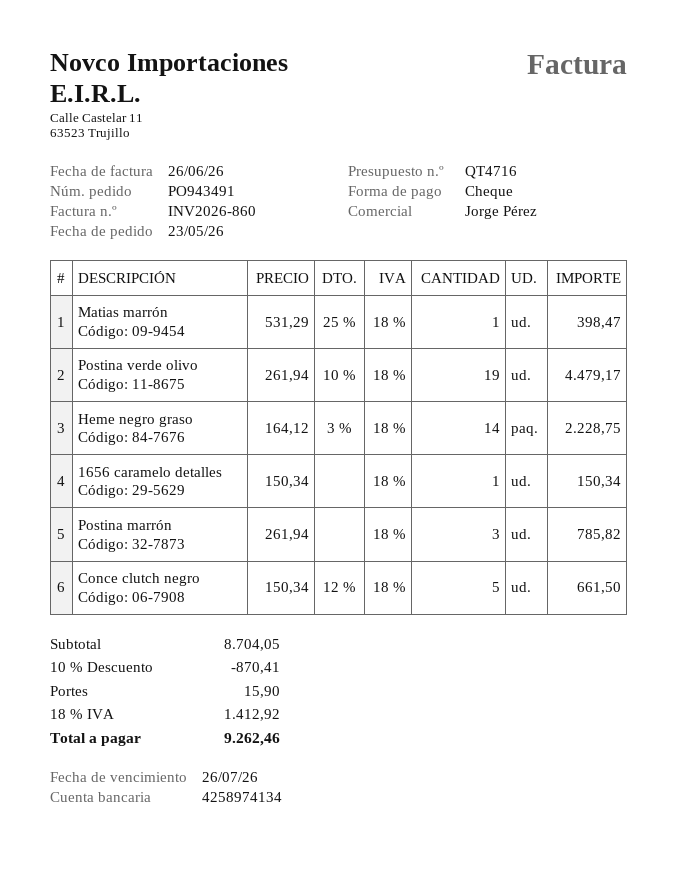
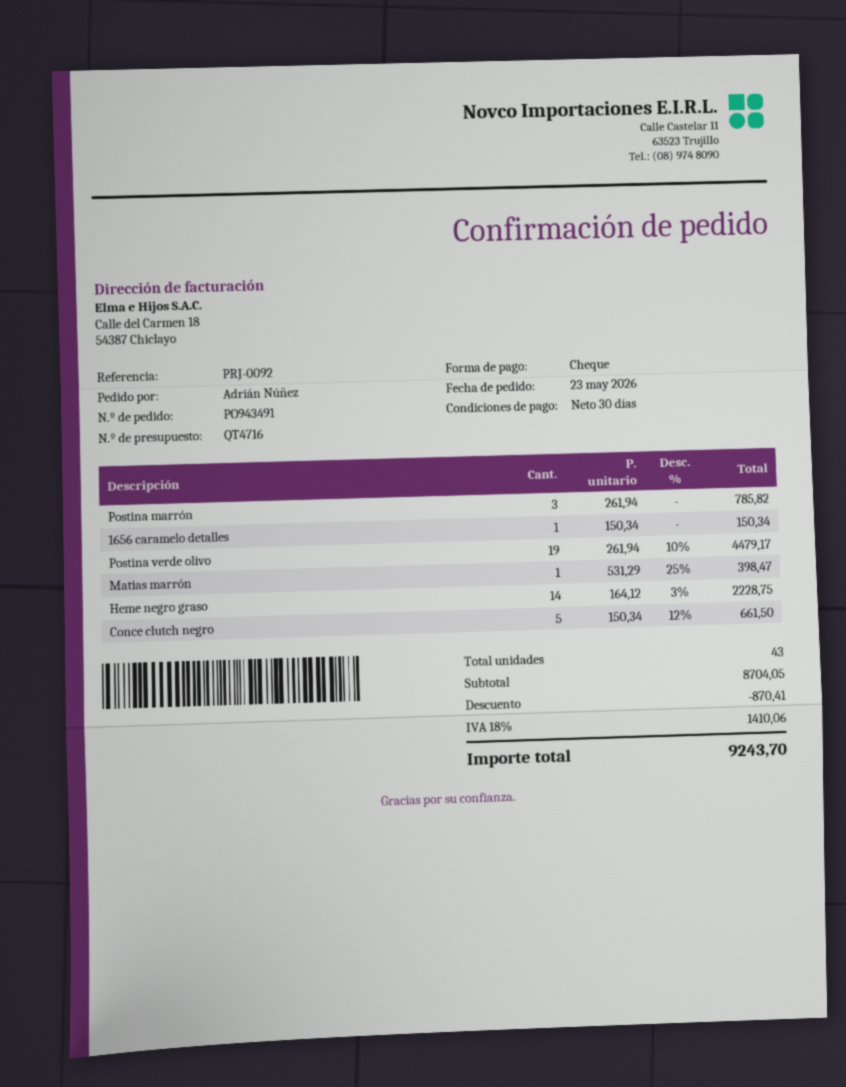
shipping: 15.90 -> none
tax: 18% = 1412.92 -> 18% = 1410.06
total: 9262.46 -> 9243.70

